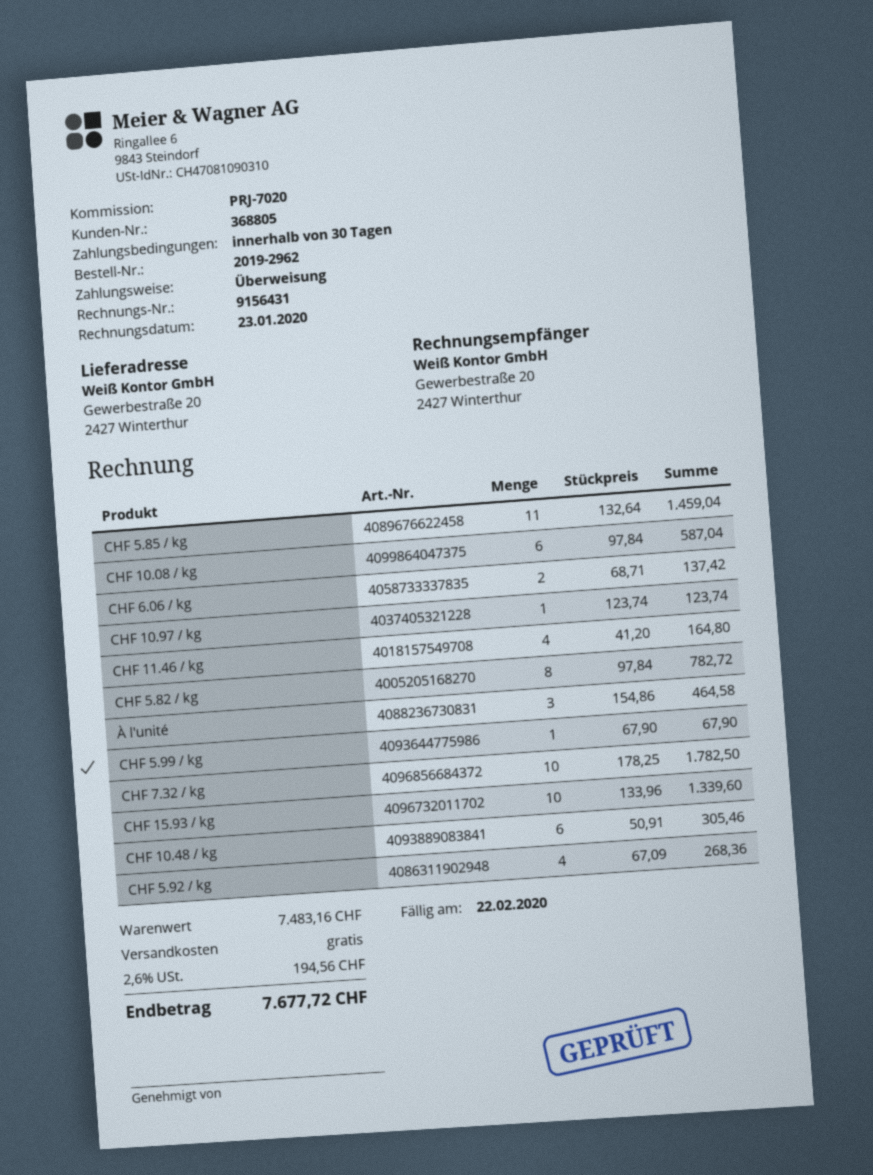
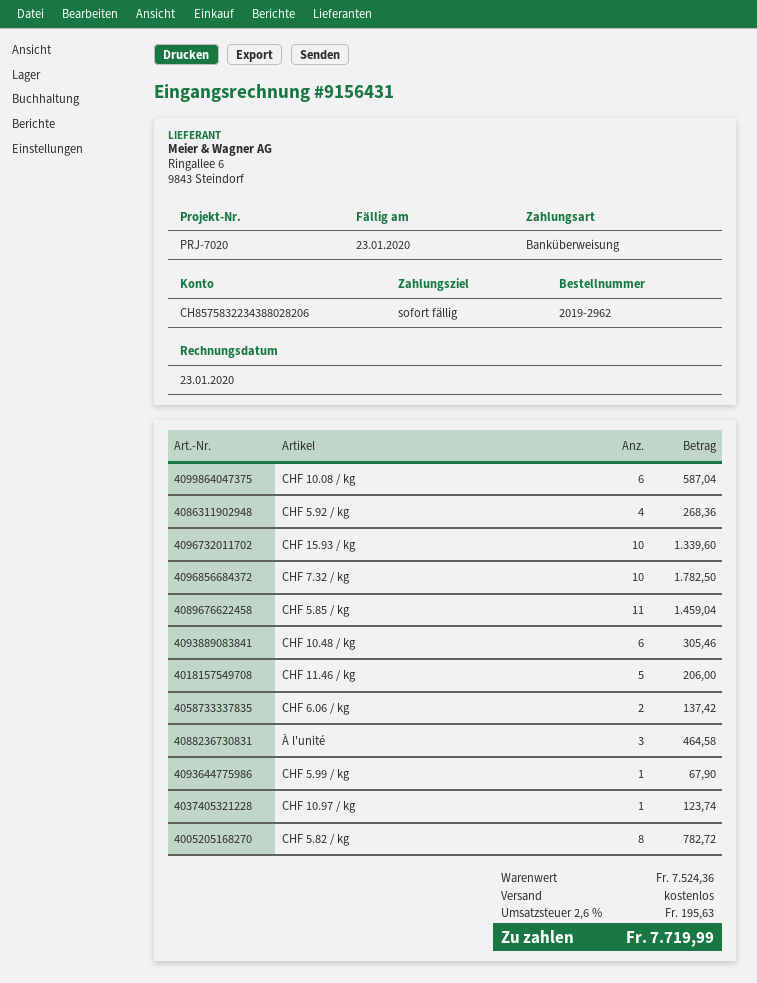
payment terms: 30 days -> on receipt
due date: 2020-02-22 -> 2020-01-23
CHF 11.46 / kg: 4 for 164.80 -> 5 for 206.00
subtotal: 7483.16 -> 7524.36
tax: 2.6% = 194.56 -> 2.6% = 195.63
total: 7677.72 -> 7719.99

